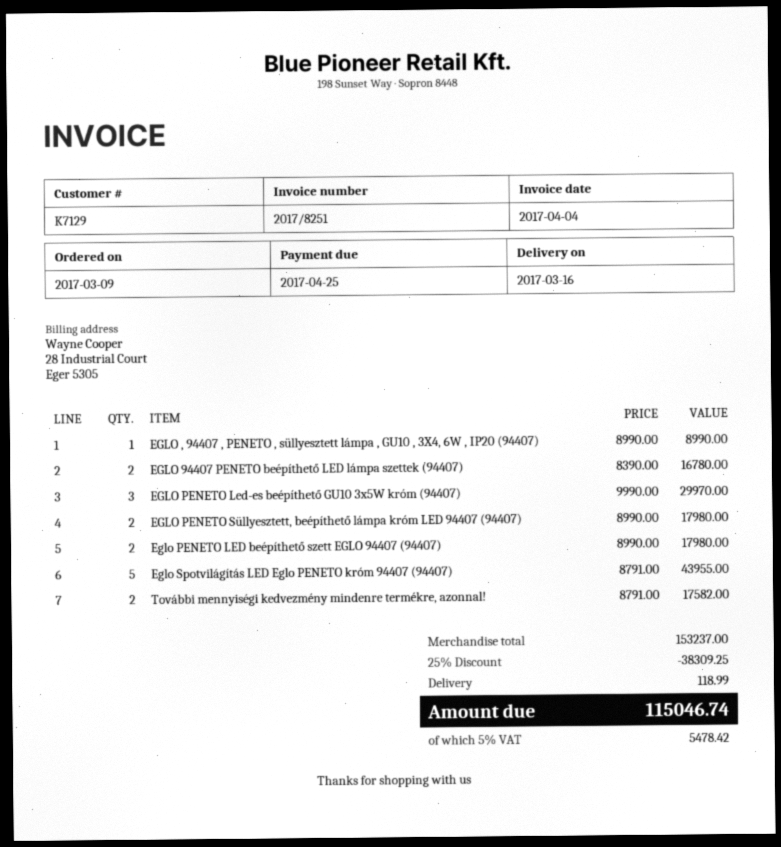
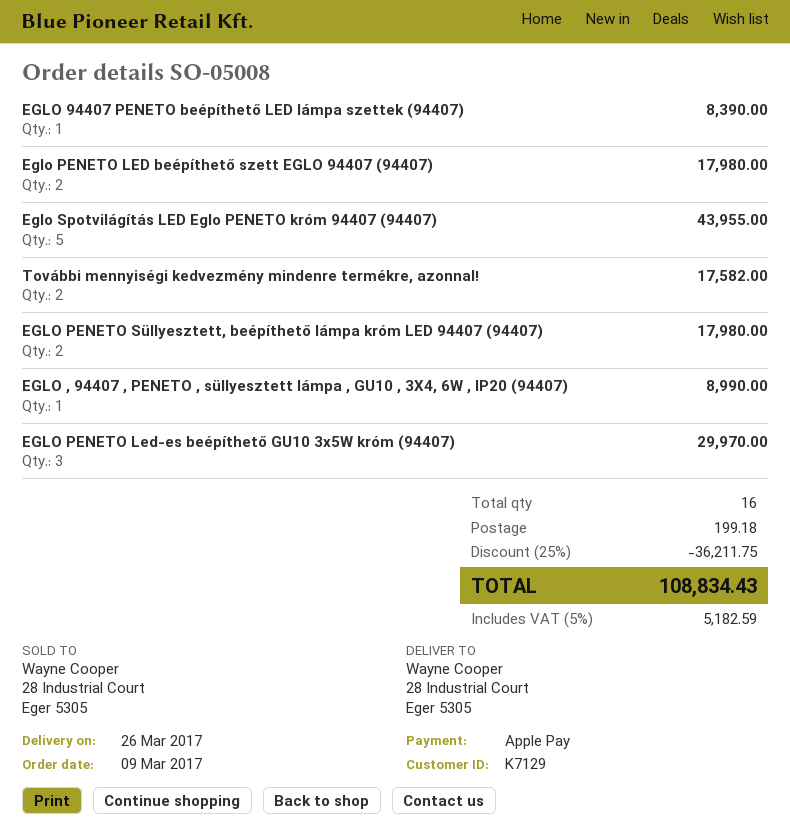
delivery date: 2017-03-16 -> 2017-03-26
EGLO 94407 PENETO beépíthető LED lámpa szettek (94407): 2 for 16780.00 -> 1 for 8390.00
discount: 25% = 38309.25 -> 25% = 36211.75
shipping: 118.99 -> 199.18
tax: 5% = 5478.42 -> 5% = 5182.59
total: 115046.74 -> 108834.43

